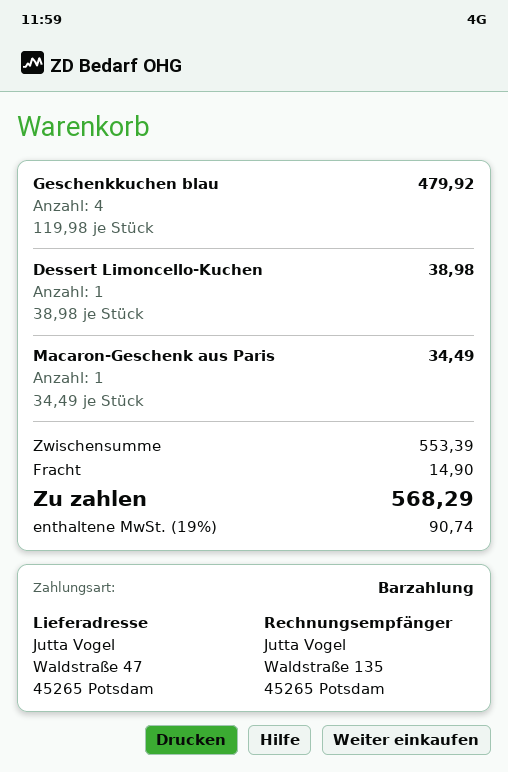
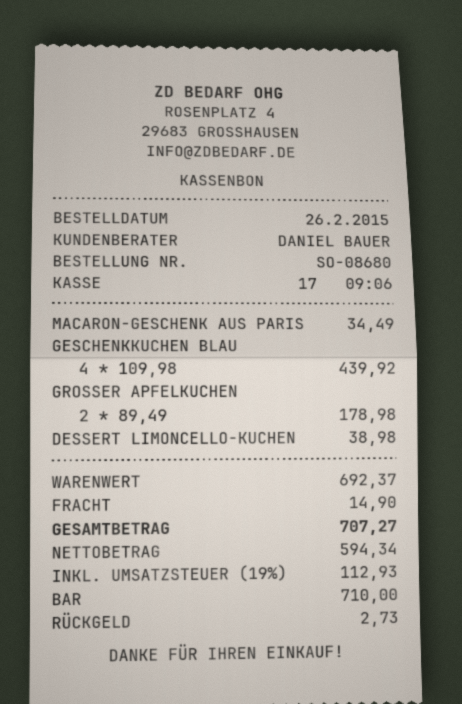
Geschenkkuchen blau: 4 x 119.98 = 479.92 -> 4 x 109.98 = 439.92
GROSSER APFELKUCHEN: none -> 2 x 89.49 = 178.98
subtotal: 553.39 -> 692.37
tax: 19% = 90.74 -> 19% = 112.93
total: 568.29 -> 707.27

